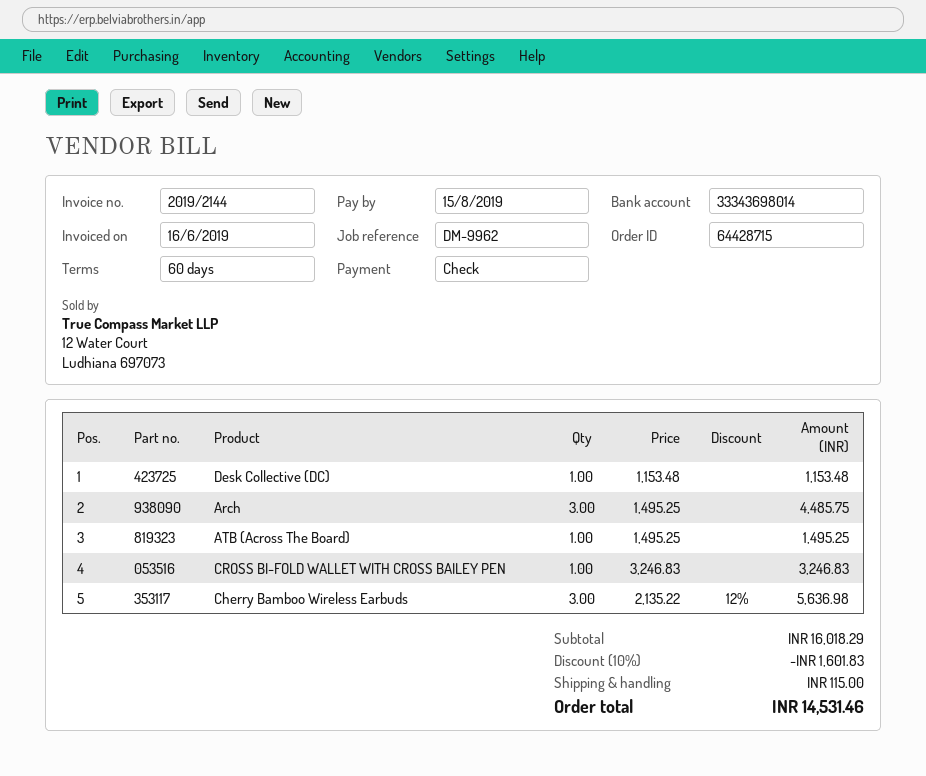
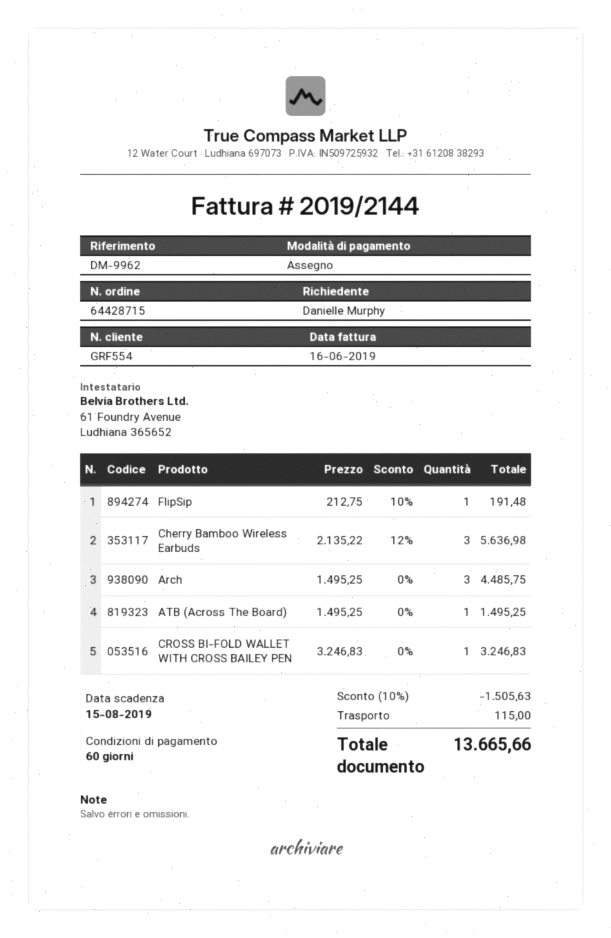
Desk Collective (DC): 1 x 1153.48 = 1153.48 -> none
FlipSip: none -> 1 x 212.75 - 10% = 191.48
discount: 10% = 1601.83 -> 10% = 1505.63
total: 14531.46 -> 13665.66

